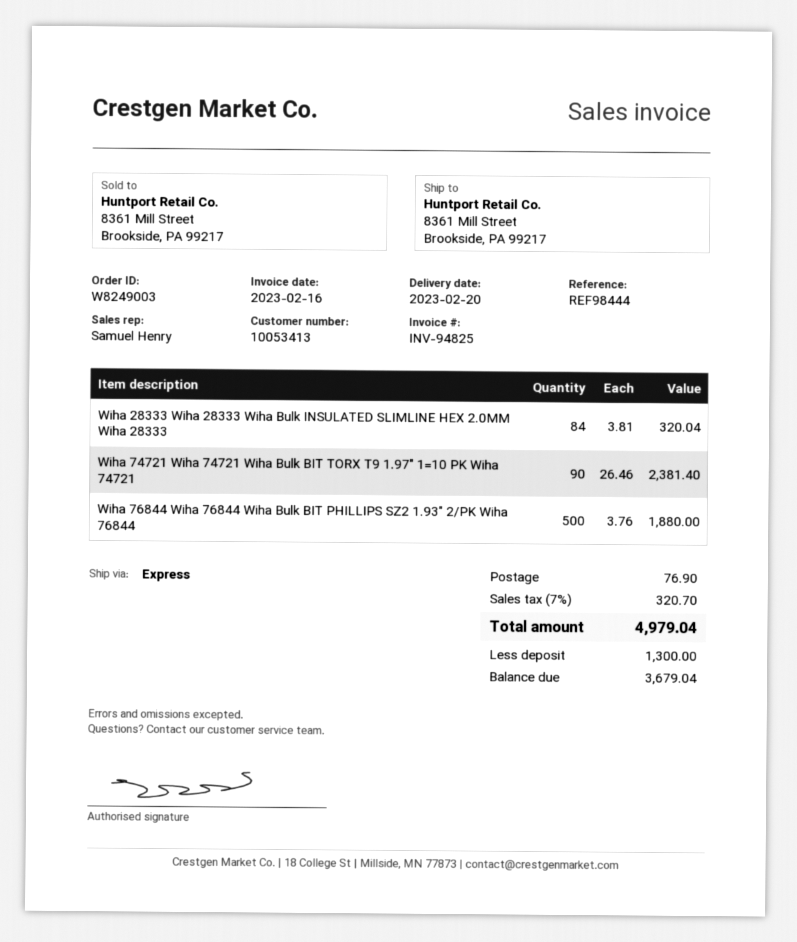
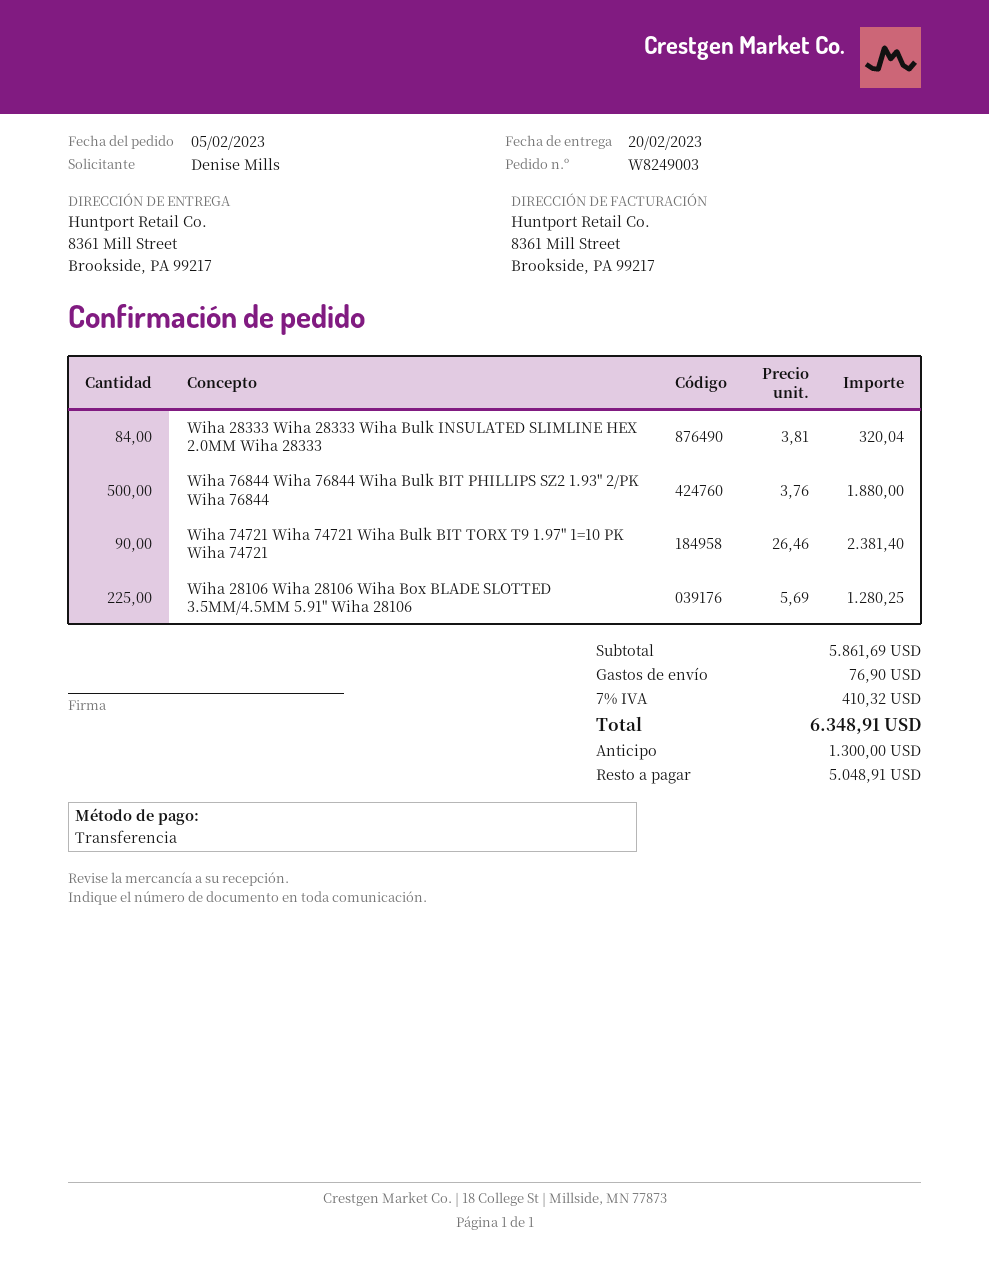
Wiha 28106 Wiha 28106 Wiha Box BLADE SLOTTED 3.5MM/4.5MM 5.91" Wiha 28106: none -> 225 x 5.69 = 1280.25
tax: 7% = 320.70 -> 7% = 410.32
total: 4979.04 -> 6348.91
balance: 3679.04 -> 5048.91

